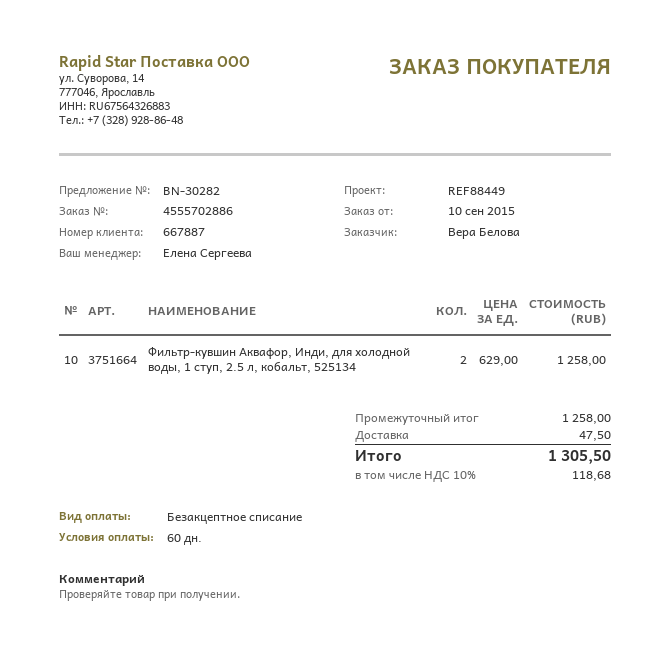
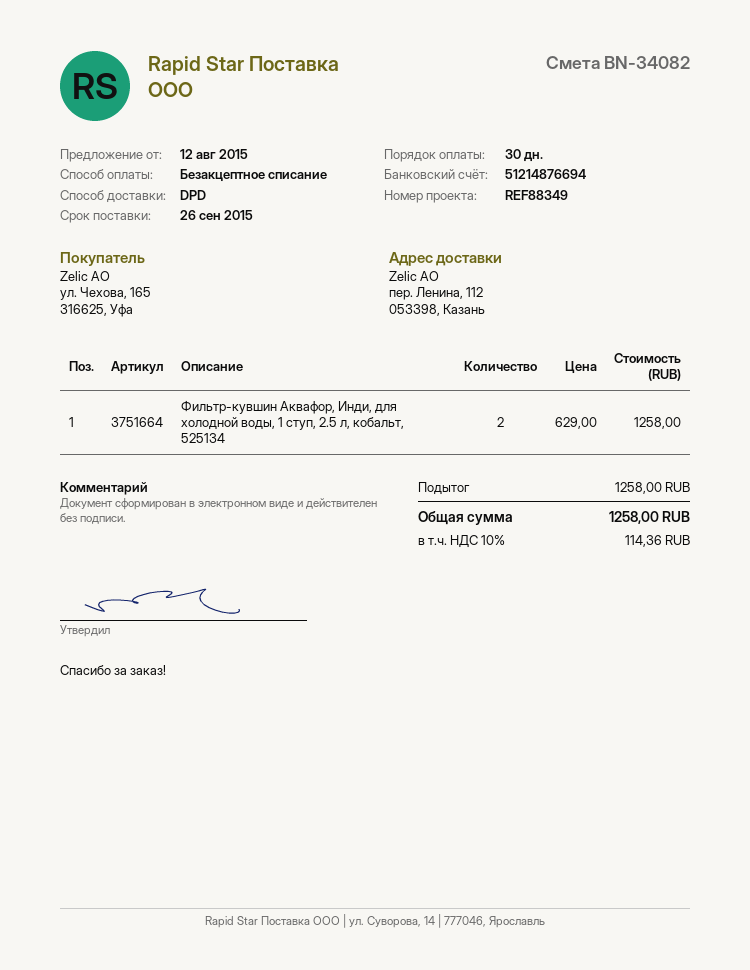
quote number: BN-30282 -> BN-34082
payment terms: 60 days -> 30 days
reference: REF88449 -> REF88349
shipping: 47.50 -> none
tax: 10% = 118.68 -> 10% = 114.36
total: 1305.50 -> 1258.00

